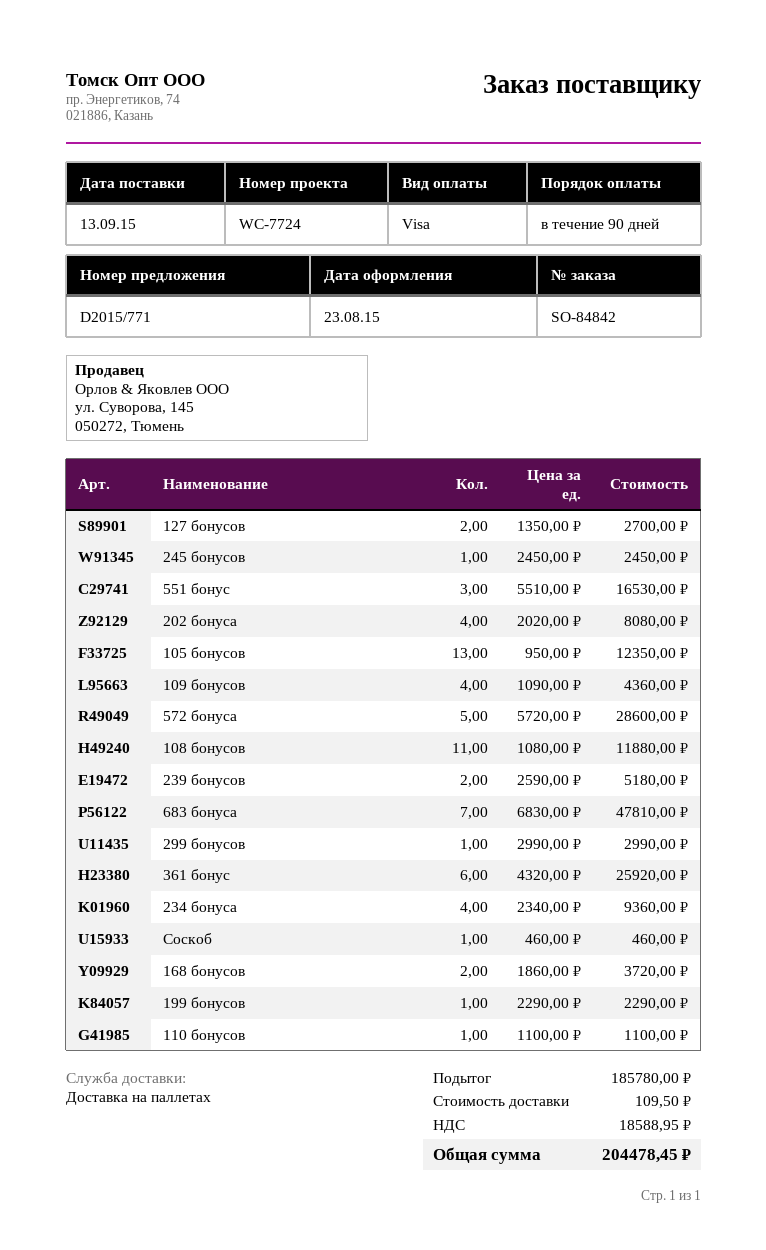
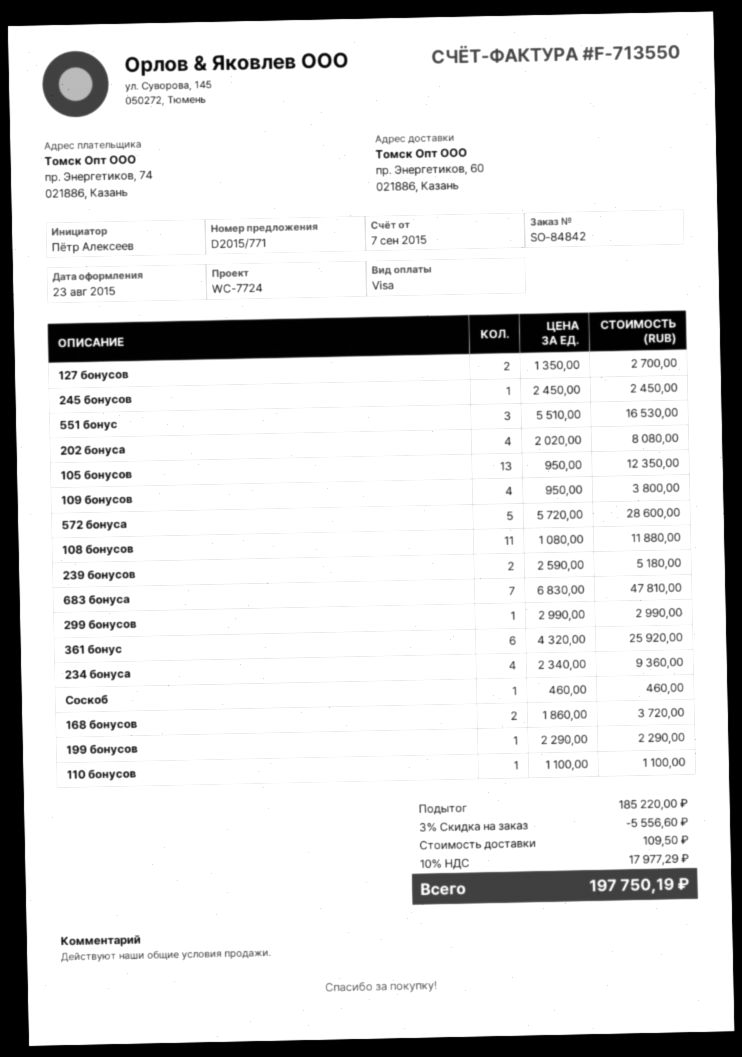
109 бонусов: 4 x 1090.00 = 4360.00 -> 4 x 950.00 = 3800.00
subtotal: 185780.00 -> 185220.00
discount: none -> 3% = 5556.60
tax: 18588.95 -> 17977.29
total: 204478.45 -> 197750.19

